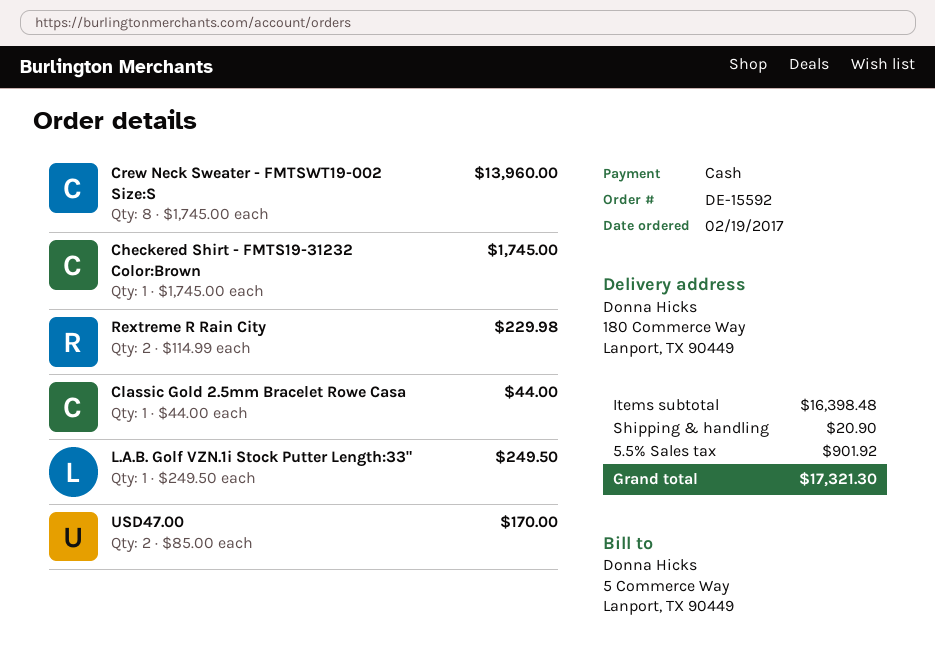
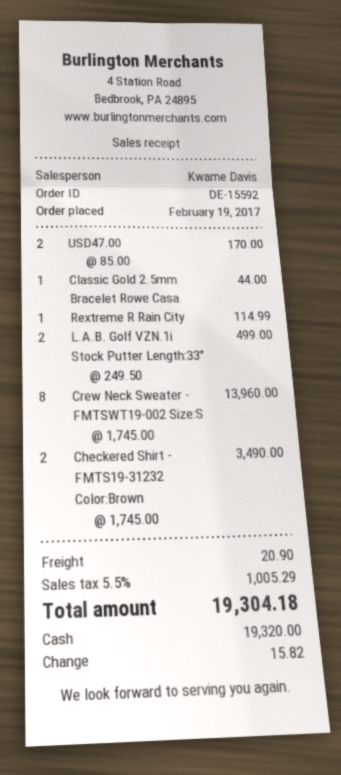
Checkered Shirt - FMTS19-31232 Color:Brown: 1 x 1745.00 = 1745.00 -> 2 x 1745.00 = 3490.00
Rextreme R Rain City: 2 x 114.99 = 229.98 -> 1 x 114.99 = 114.99
L.A.B. Golf VZN.1i Stock Putter Length:33": 1 x 249.50 = 249.50 -> 2 x 249.50 = 499.00
tax: 5.5% = 901.92 -> 5.5% = 1005.29
total: 17321.30 -> 19304.18

